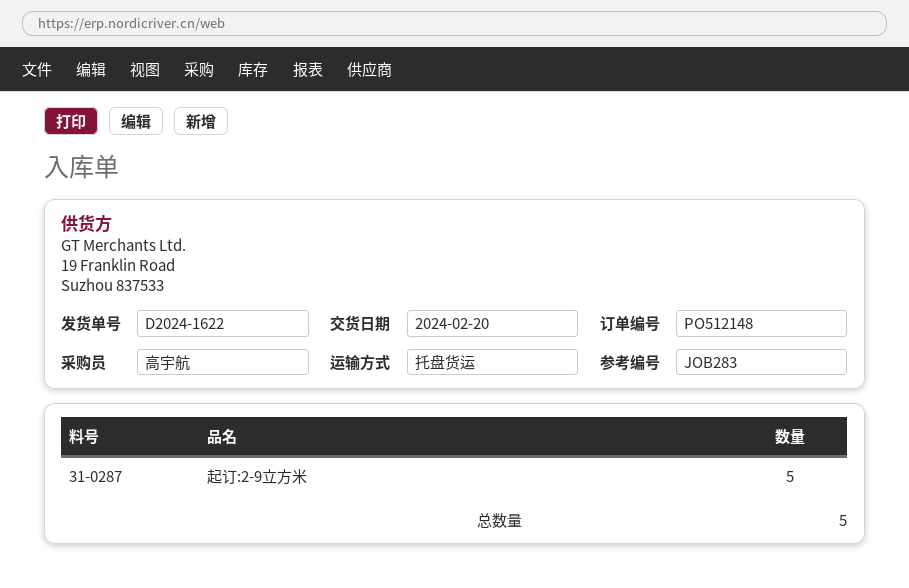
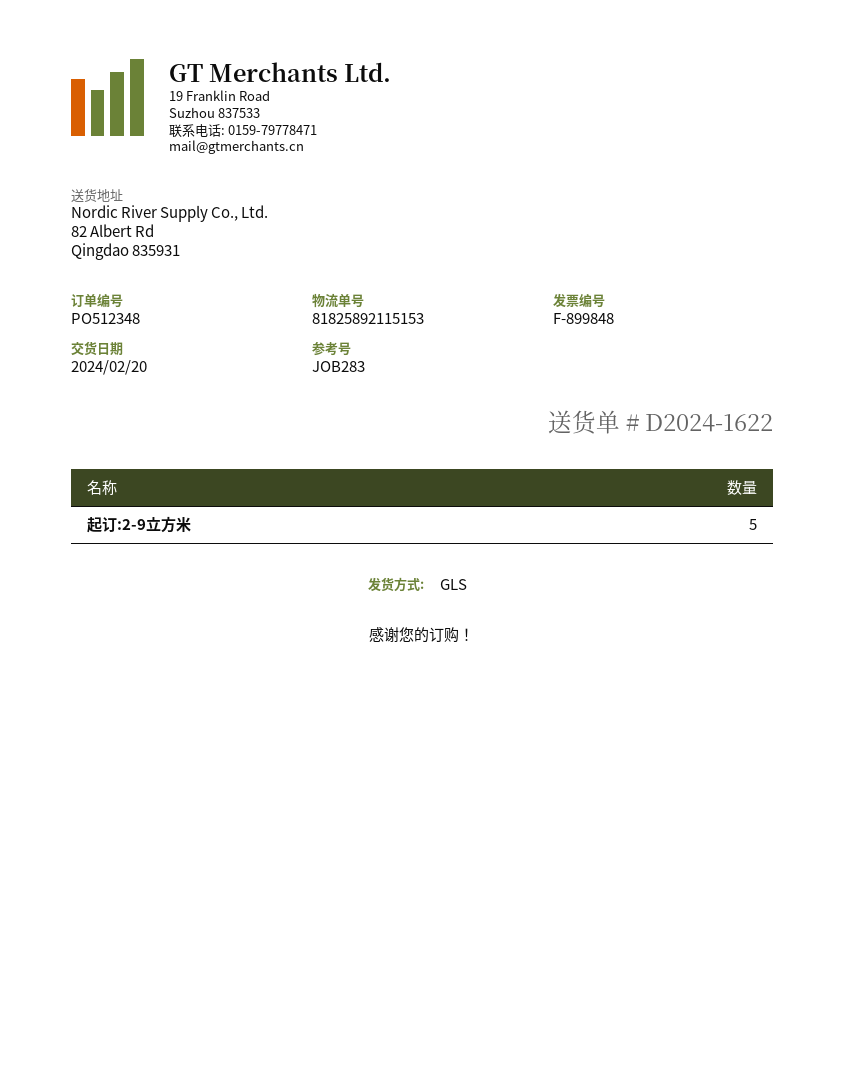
order number: PO512148 -> PO512348
shipping method: pallet freight -> GLS

